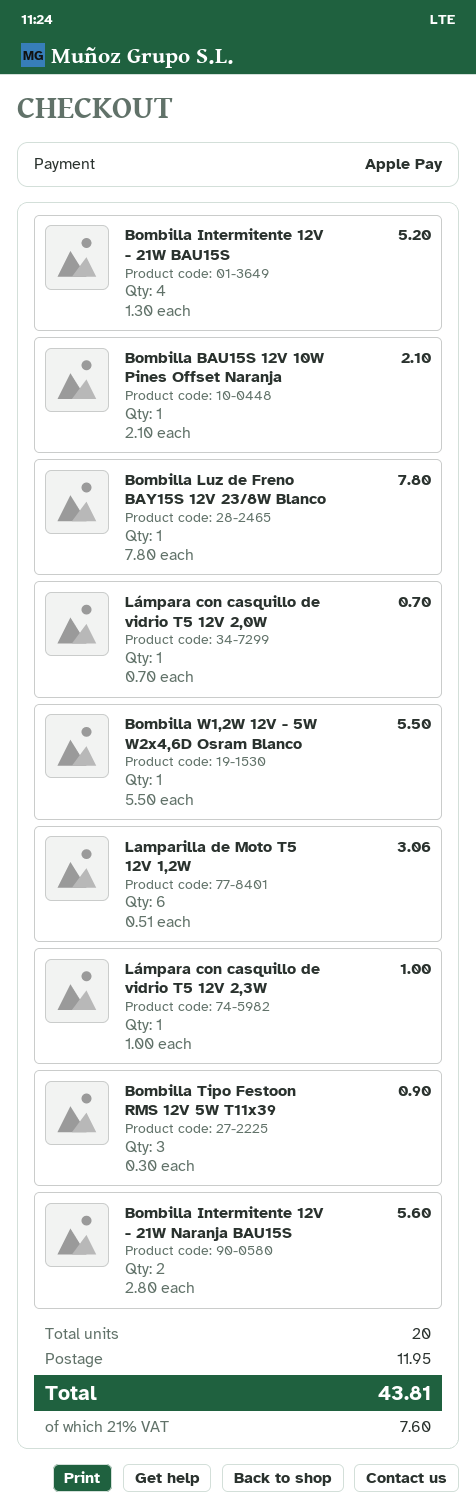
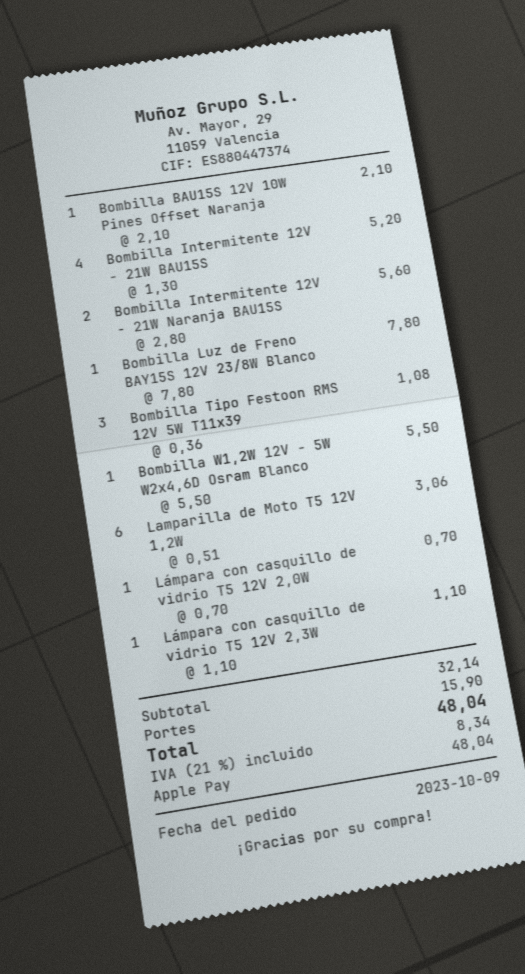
Lámpara con casquillo de vidrio T5 12V 2,3W: 1 x 1.00 = 1.00 -> 1 x 1.10 = 1.10
Bombilla Tipo Festoon RMS 12V 5W T11x39: 3 x 0.30 = 0.90 -> 3 x 0.36 = 1.08
shipping: 11.95 -> 15.90
tax: 21% = 7.60 -> 21% = 8.34
total: 43.81 -> 48.04

